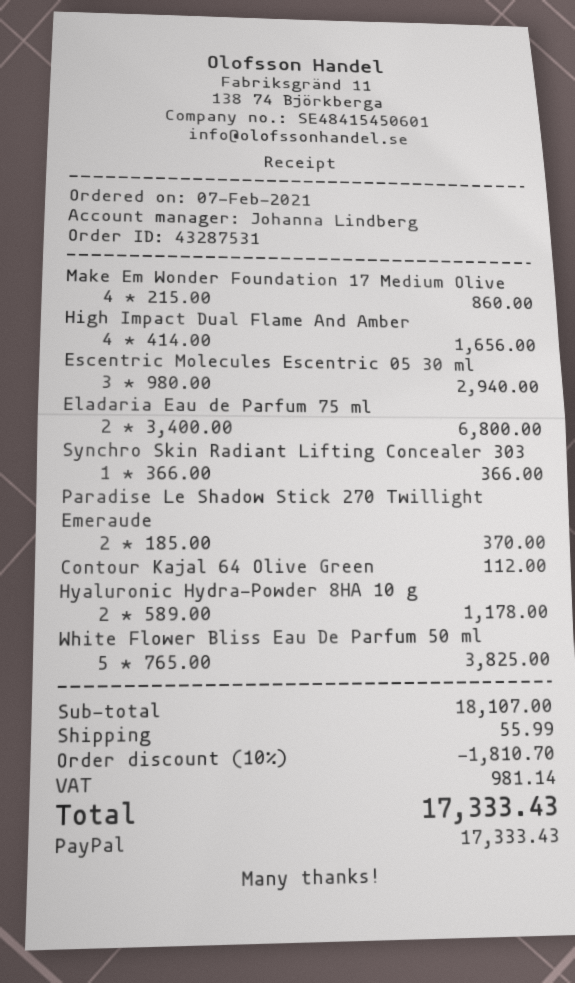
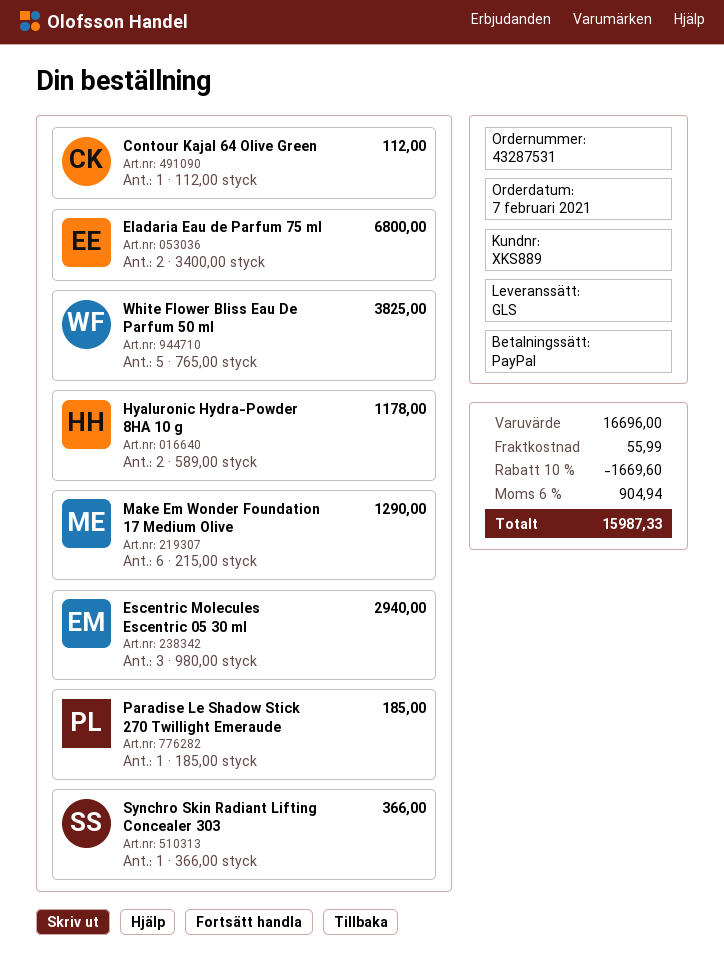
Make Em Wonder Foundation 17 Medium Olive: 4 x 215.00 = 860.00 -> 6 x 215.00 = 1290.00
High Impact Dual Flame And Amber: 4 x 414.00 = 1656.00 -> none
Paradise Le Shadow Stick 270 Twillight Emeraude: 2 x 185.00 = 370.00 -> 1 x 185.00 = 185.00
subtotal: 18107.00 -> 16696.00
discount: 10% = 1810.70 -> 10% = 1669.60
tax: 981.14 -> 904.94
total: 17333.43 -> 15987.33

